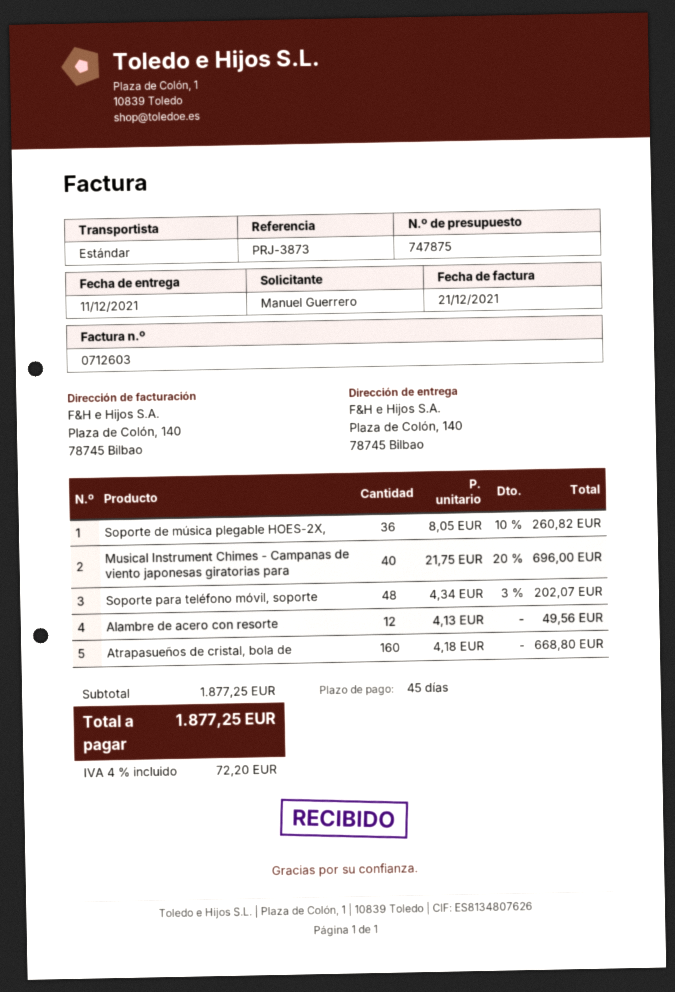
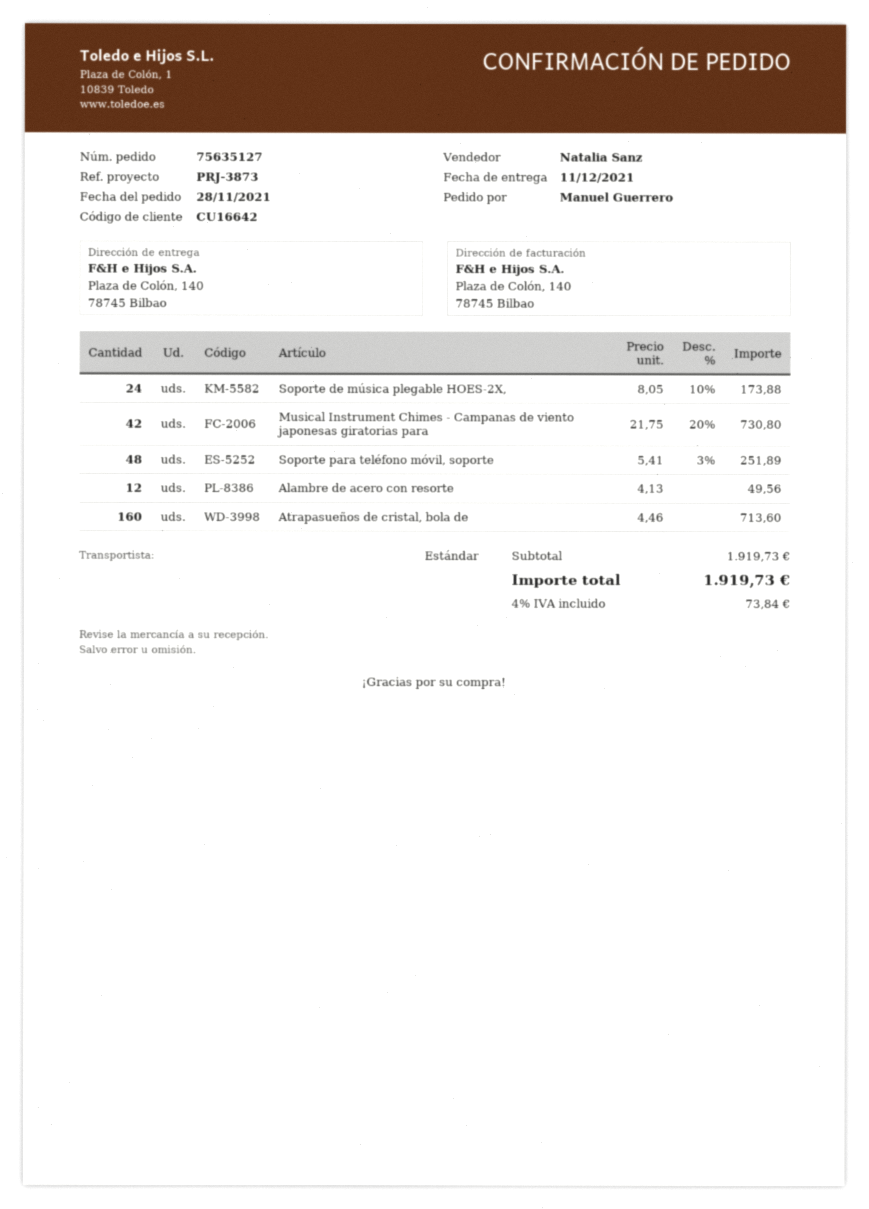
Soporte de música plegable HOES-2X,: 36 x 8.05 - 10% = 260.82 -> 24 x 8.05 - 10% = 173.88
Musical Instrument Chimes - Campanas de viento japonesas giratorias para: 40 x 21.75 - 20% = 696.00 -> 42 x 21.75 - 20% = 730.80
Soporte para teléfono móvil, soporte: 48 x 4.34 - 3% = 202.07 -> 48 x 5.41 - 3% = 251.89
Atrapasueños de cristal, bola de: 160 x 4.18 = 668.80 -> 160 x 4.46 = 713.60
subtotal: 1877.25 -> 1919.73
tax: 4% = 72.20 -> 4% = 73.84
total: 1877.25 -> 1919.73

